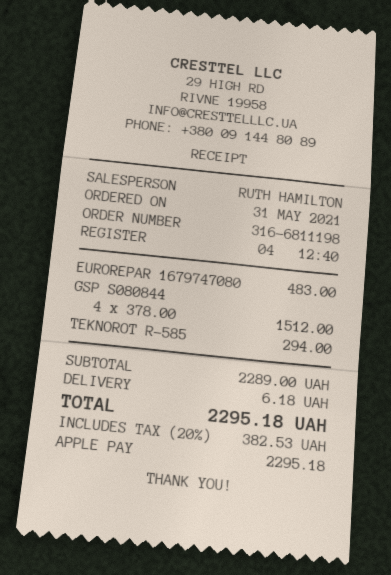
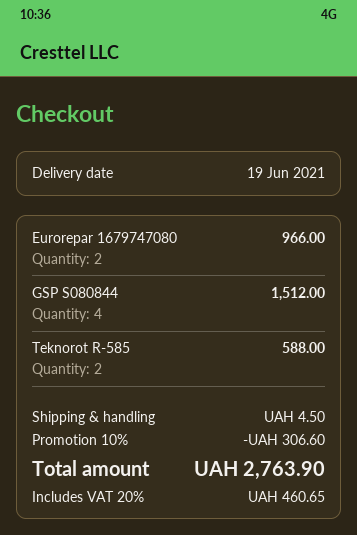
EUROREPAR 1679747080: 1 for 483.00 -> 2 for 966.00
TEKNOROT R-585: 1 for 294.00 -> 2 for 588.00
discount: none -> 10% = 306.60
shipping: 6.18 -> 4.50
tax: 20% = 382.53 -> 20% = 460.65
total: 2295.18 -> 2763.90

